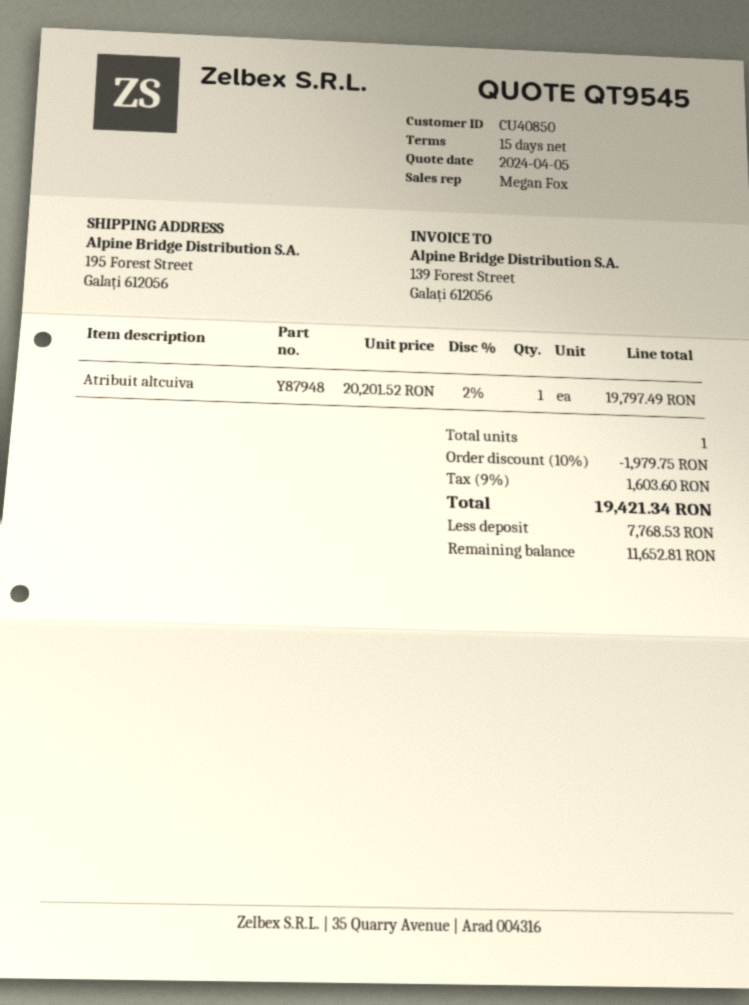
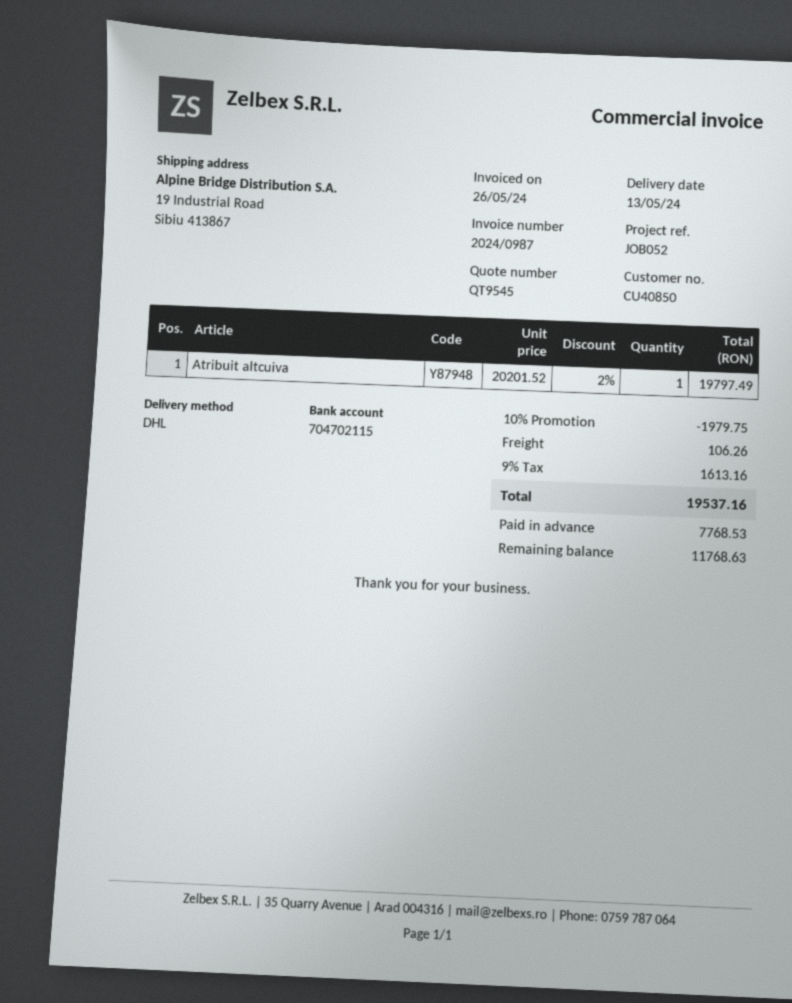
ship to: 195 Forest Street, Galați 612056 -> 19 Industrial Road, Sibiu 413867
shipping: none -> 106.26
tax: 9% = 1603.60 -> 9% = 1613.16
total: 19421.34 -> 19537.16
balance: 11652.81 -> 11768.63

